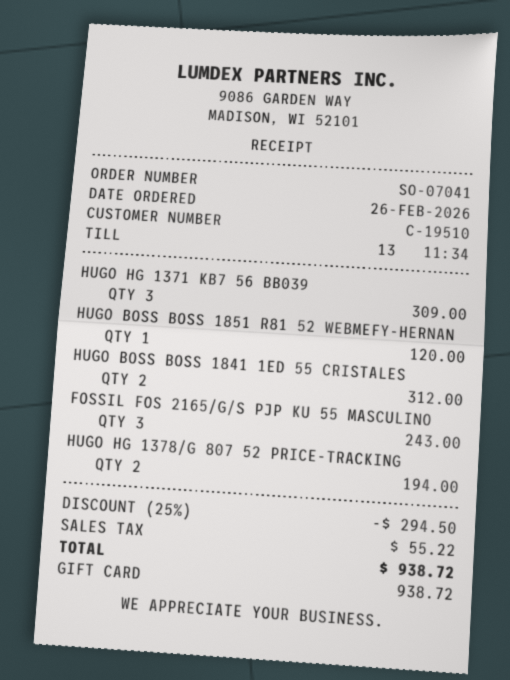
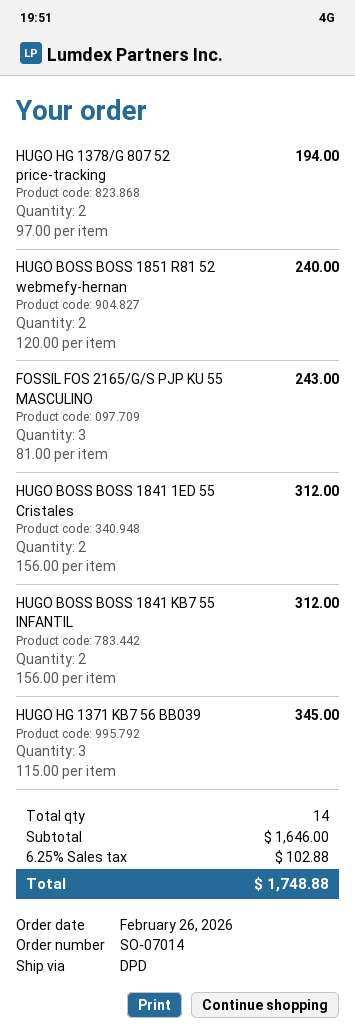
order number: SO-07041 -> SO-07014
HUGO HG 1371 KB7 56 BB039: 3 for 309.00 -> 3 for 345.00
HUGO BOSS BOSS 1851 R81 52 WEBMEFY-HERNAN: 1 for 120.00 -> 2 for 240.00
HUGO BOSS BOSS 1841 KB7 55 INFANTIL: none -> 2 for 312.00
discount: 25% = 294.50 -> none
tax: 55.22 -> 102.88
total: 938.72 -> 1748.88

